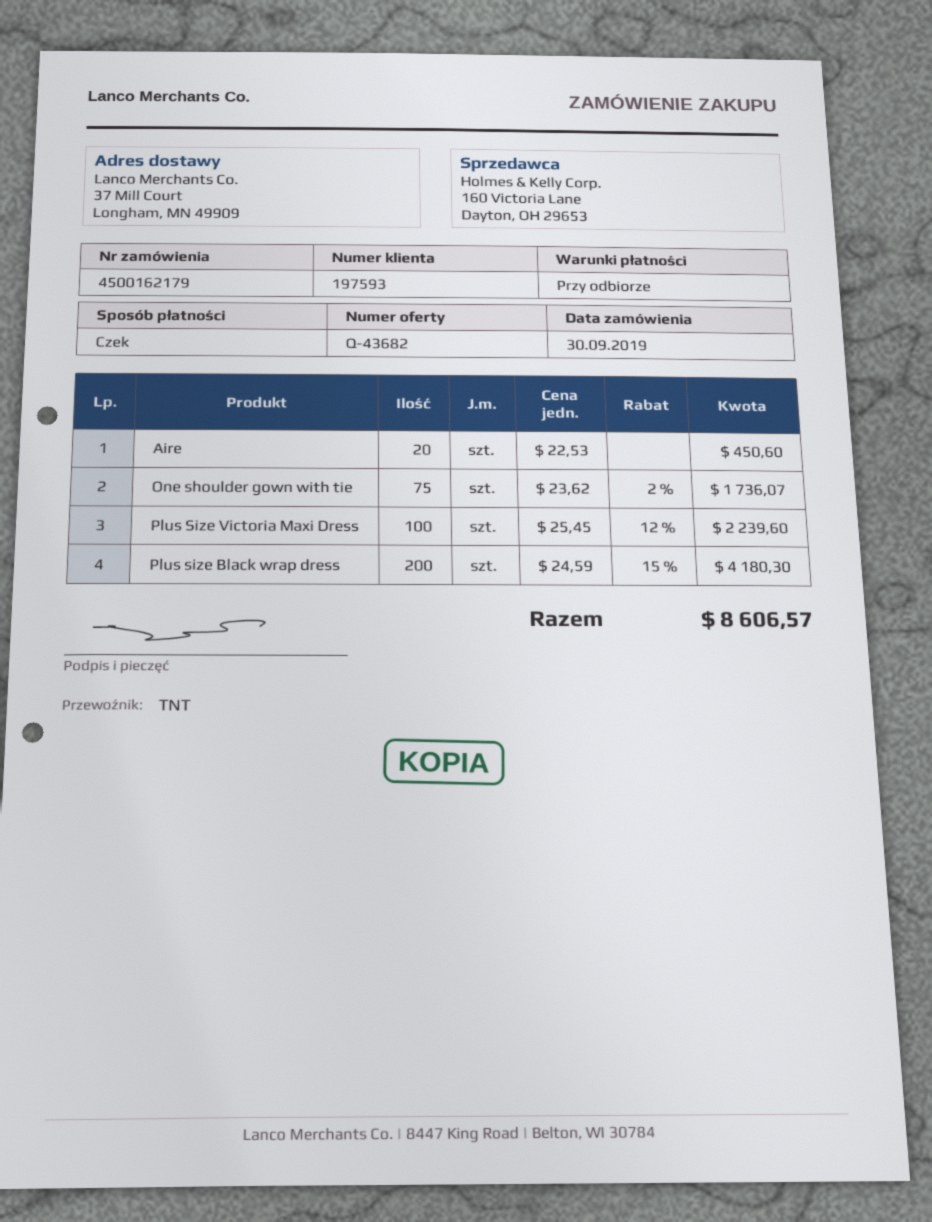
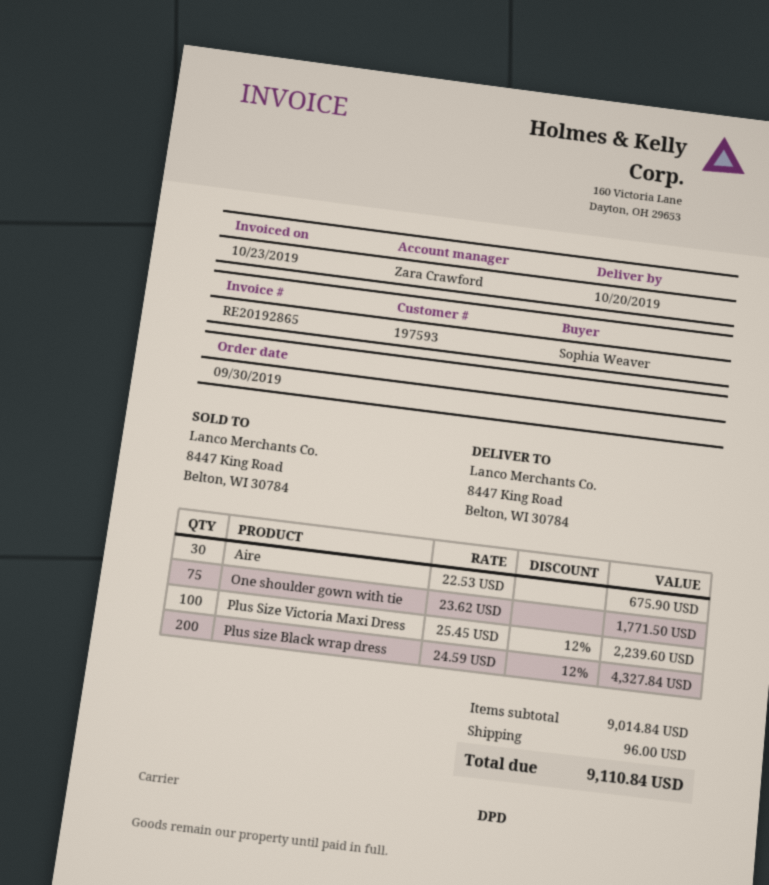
shipping method: TNT -> DPD
ship to: 37 Mill Court, Longham, MN 49909 -> 8447 King Road, Belton, WI 30784
Aire: 20 x 22.53 = 450.60 -> 30 x 22.53 = 675.90
One shoulder gown with tie: 75 x 23.62 - 2% = 1736.07 -> 75 x 23.62 = 1771.50
Plus size Black wrap dress: 200 x 24.59 - 15% = 4180.30 -> 200 x 24.59 - 12% = 4327.84
shipping: none -> 96.00
total: 8606.57 -> 9110.84

